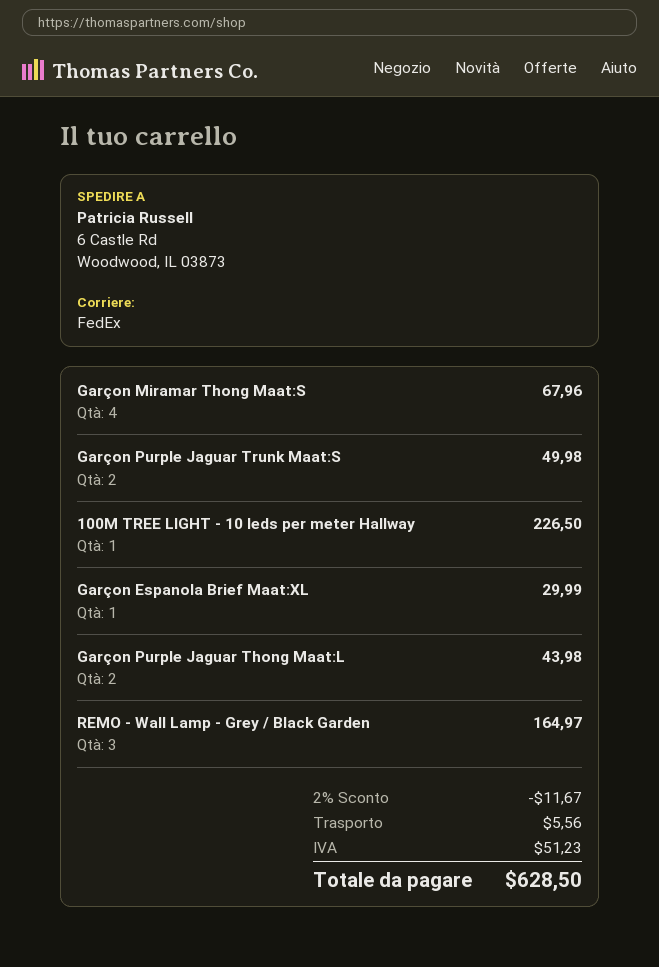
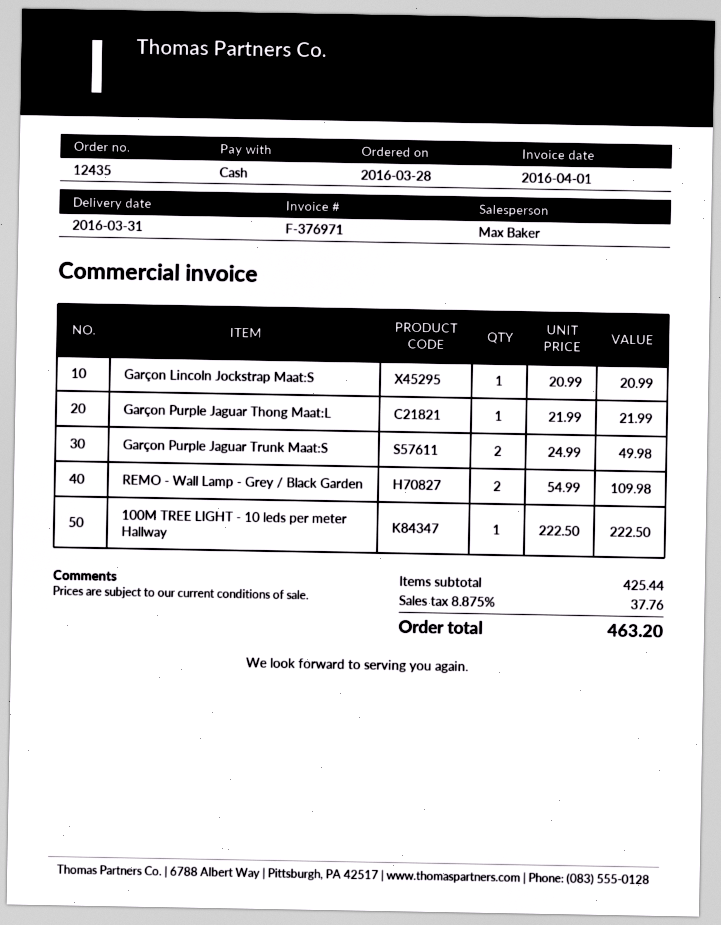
Garçon Miramar Thong Maat:S: 4 for 67.96 -> none
100M TREE LIGHT - 10 leds per meter Hallway: 1 for 226.50 -> 1 for 222.50
Garçon Espanola Brief Maat:XL: 1 for 29.99 -> none
Garçon Purple Jaguar Thong Maat:L: 2 for 43.98 -> 1 for 21.99
REMO - Wall Lamp - Grey / Black Garden: 3 for 164.97 -> 2 for 109.98
Garçon Lincoln Jockstrap Maat:S: none -> 1 for 20.99
discount: 2% = 11.67 -> none
shipping: 5.56 -> none
tax: 51.23 -> 37.76
total: 628.50 -> 463.20

